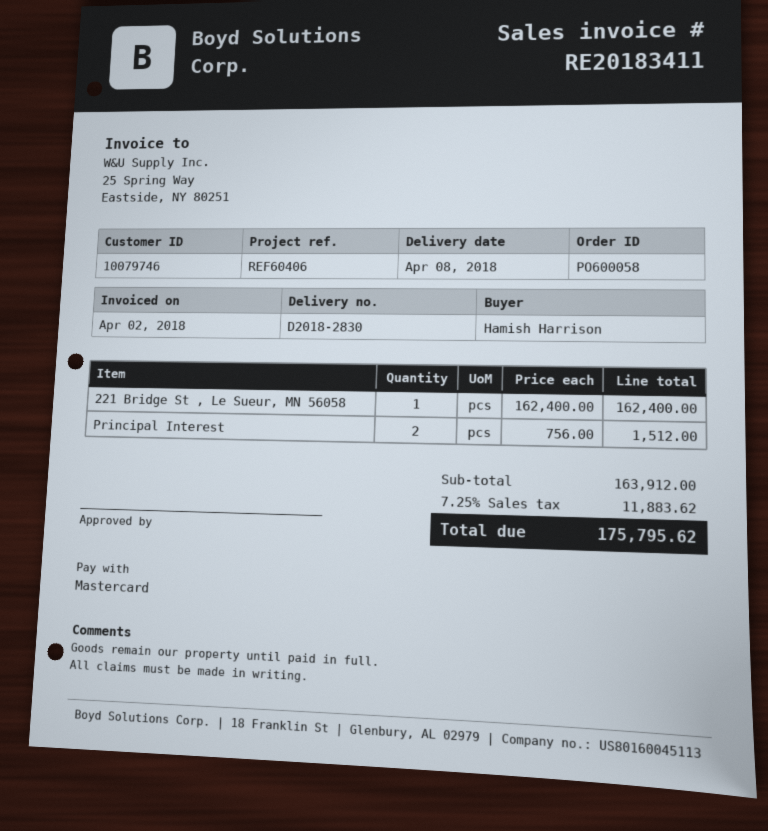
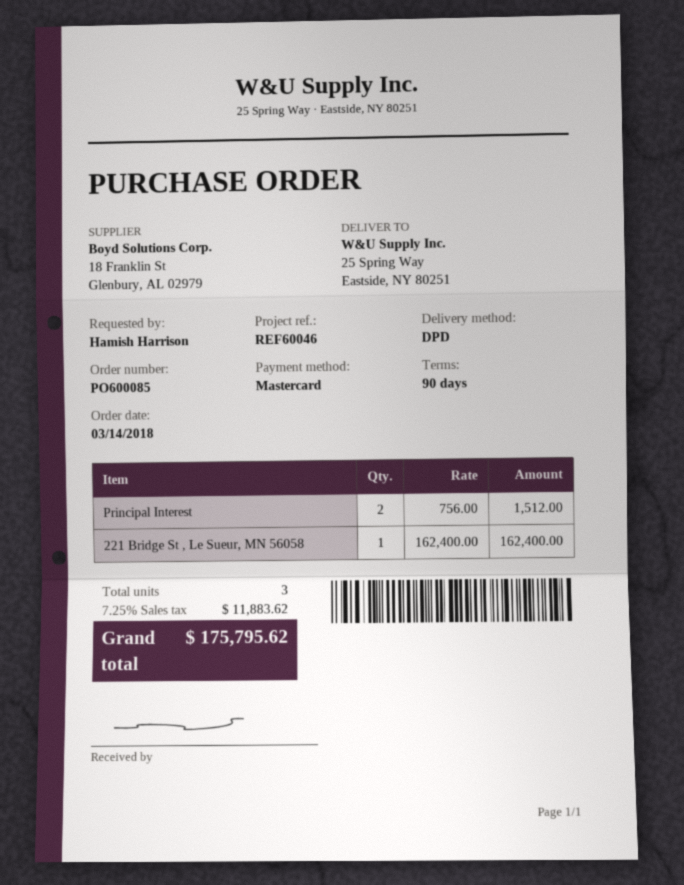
order number: PO600058 -> PO600085
reference: REF60406 -> REF60046

